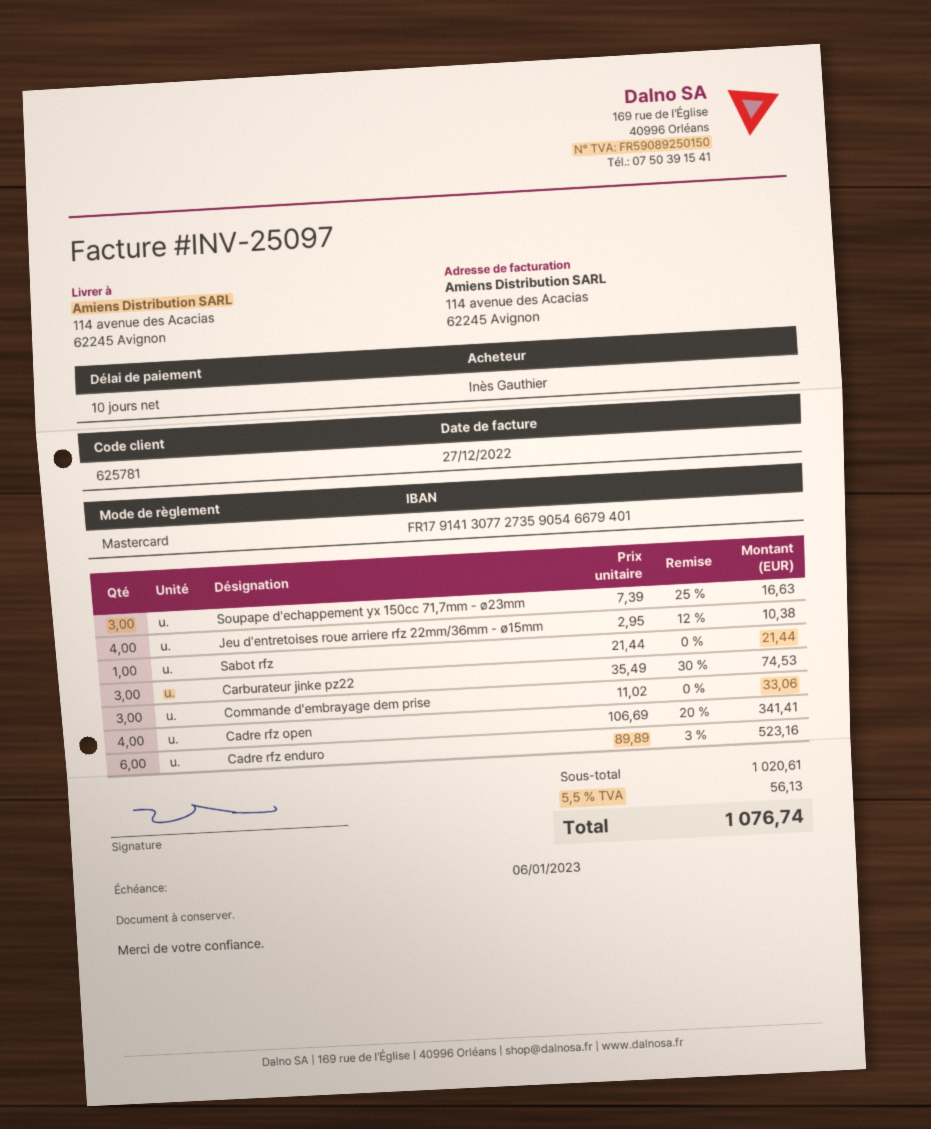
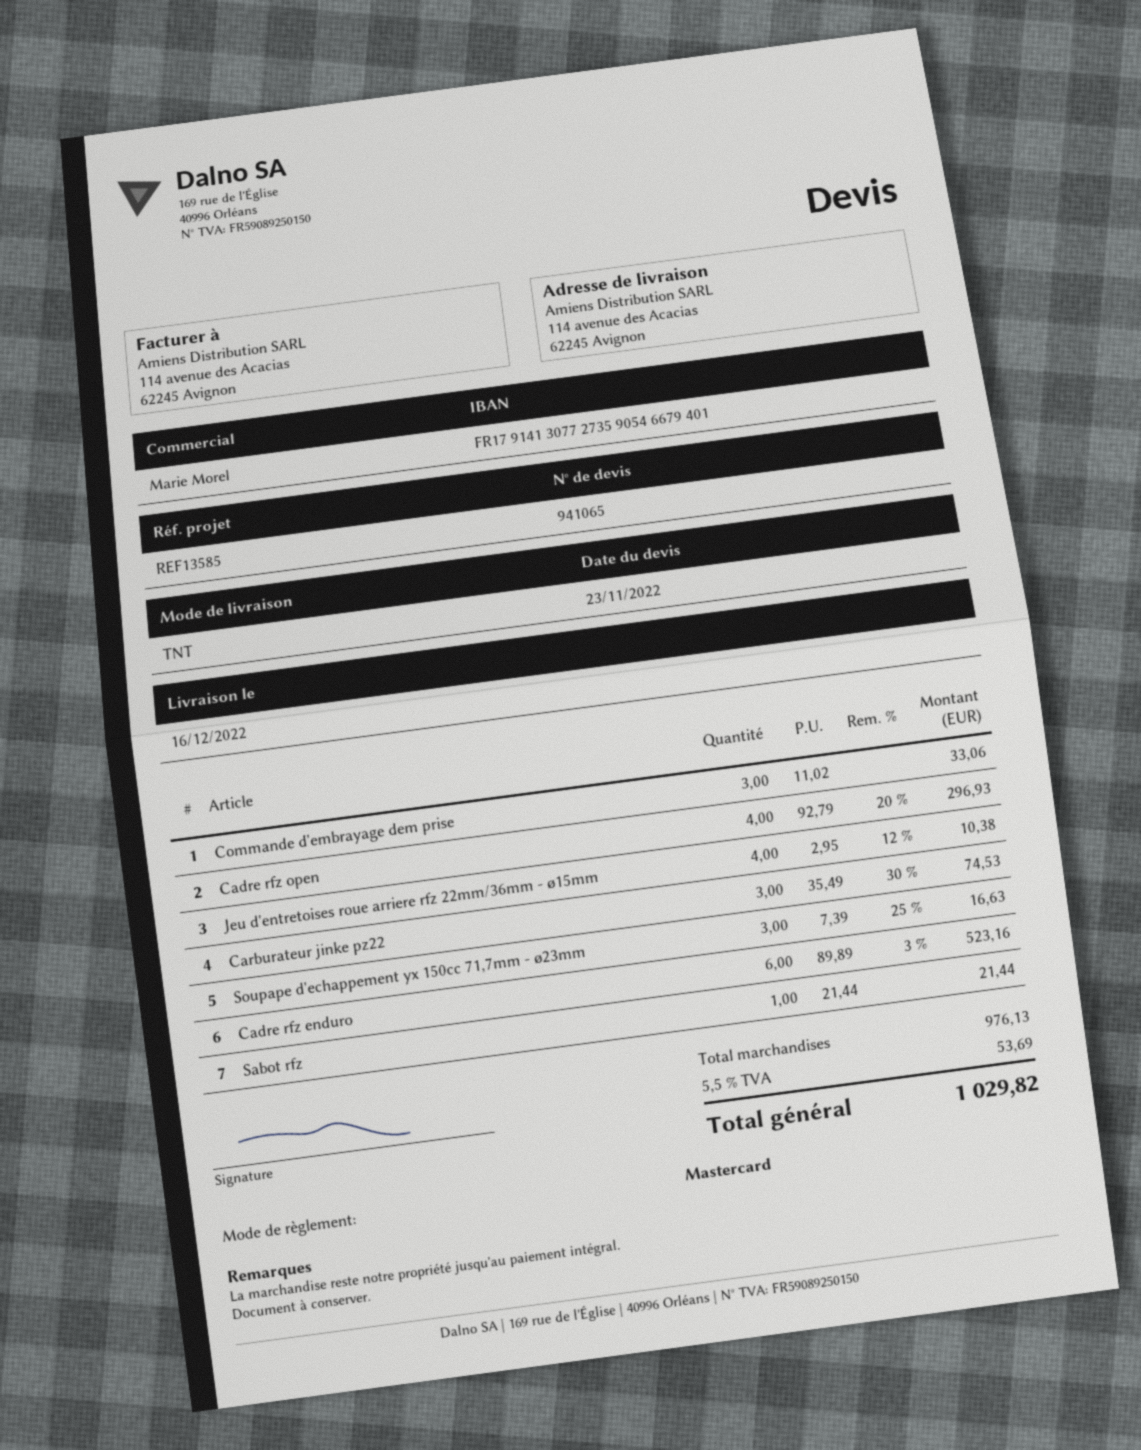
Cadre rfz open: 4 x 106.69 - 20% = 341.41 -> 4 x 92.79 - 20% = 296.93
subtotal: 1020.61 -> 976.13
tax: 5.5% = 56.13 -> 5.5% = 53.69
total: 1076.74 -> 1029.82

